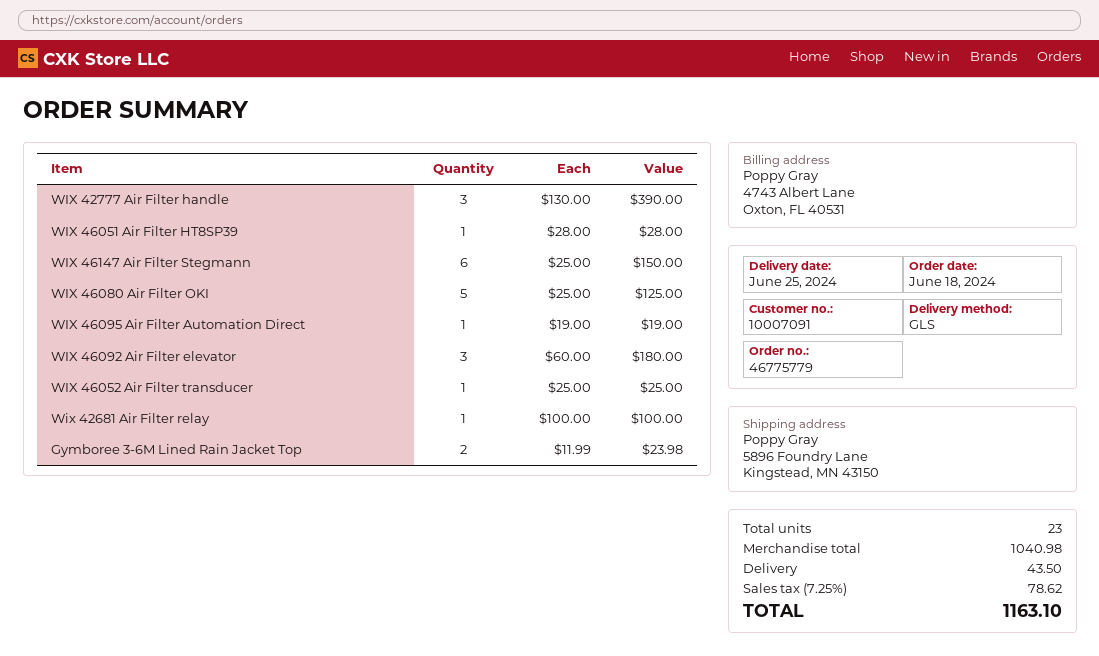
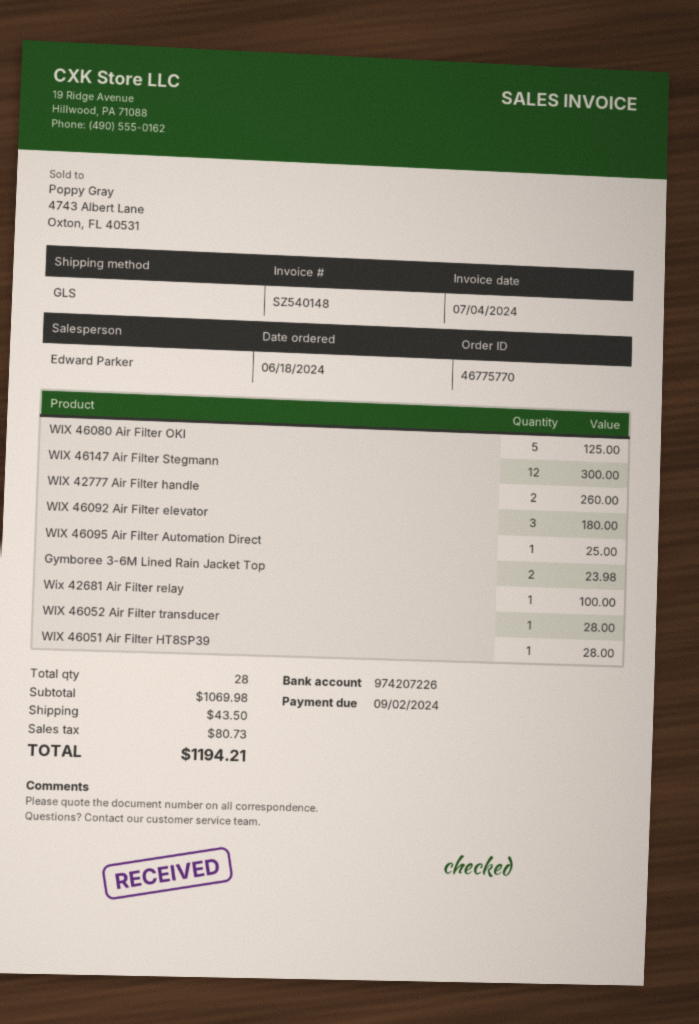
order number: 46775779 -> 46775770
WIX 42777 Air Filter handle: 3 for 390.00 -> 2 for 260.00
WIX 46147 Air Filter Stegmann: 6 for 150.00 -> 12 for 300.00
WIX 46095 Air Filter Automation Direct: 1 for 19.00 -> 1 for 25.00
WIX 46052 Air Filter transducer: 1 for 25.00 -> 1 for 28.00
total quantity: 23 -> 28
subtotal: 1040.98 -> 1069.98
tax: 78.62 -> 80.73
total: 1163.10 -> 1194.21

